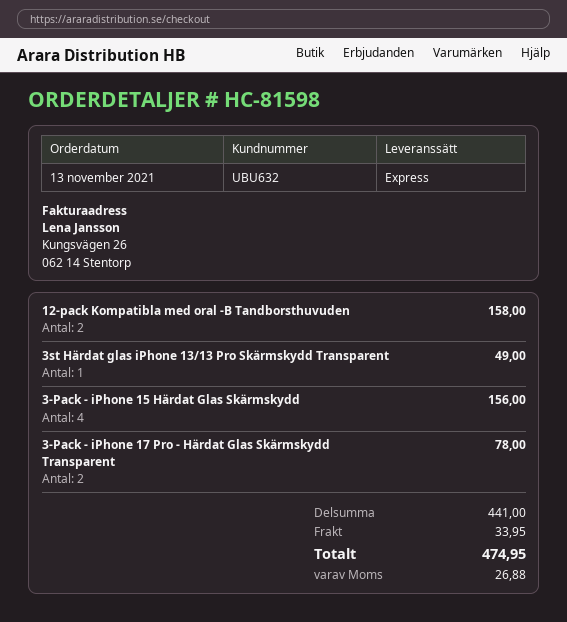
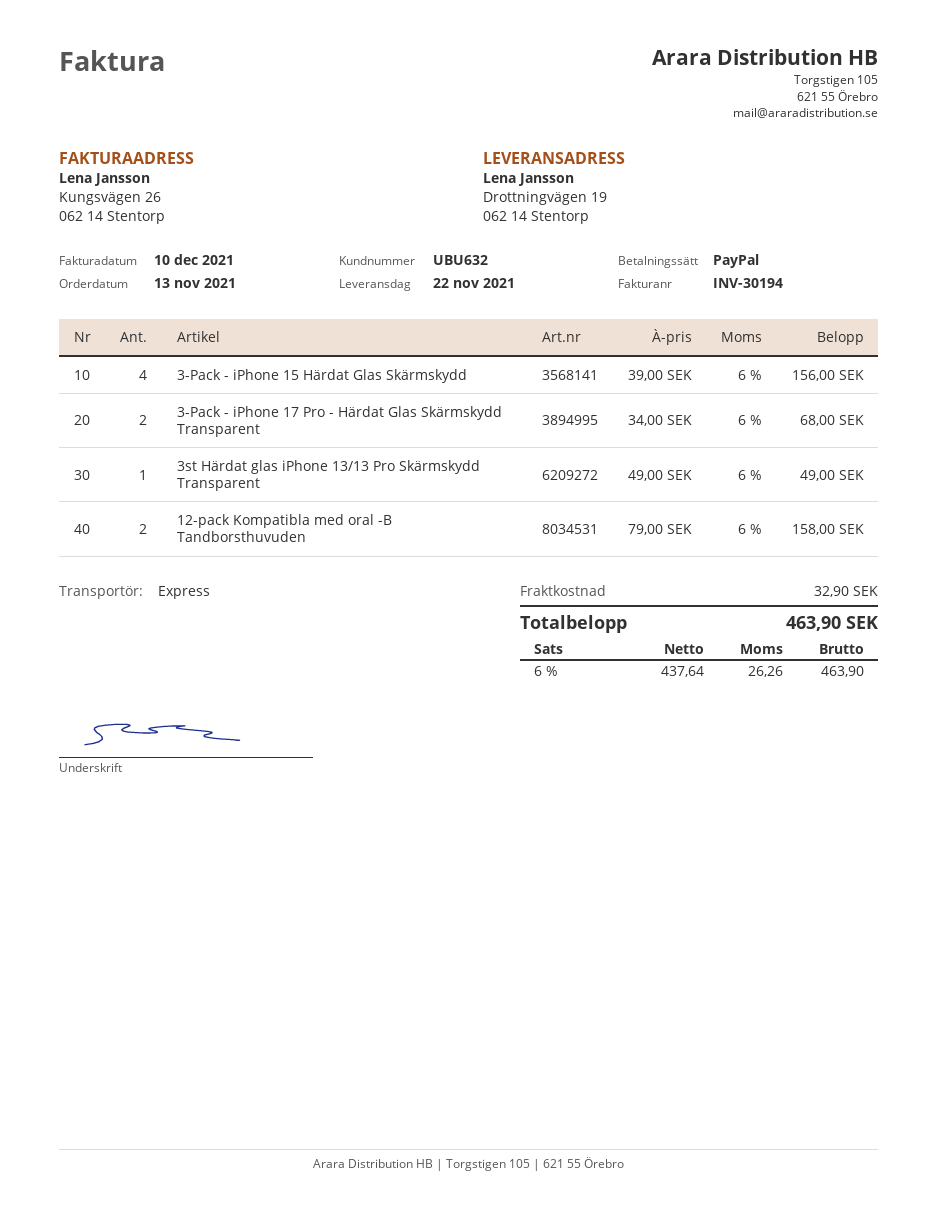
3-Pack - iPhone 17 Pro - Härdat Glas Skärmskydd Transparent: 2 for 78.00 -> 2 for 68.00
shipping: 33.95 -> 32.90
tax: 26.88 -> 26.26
total: 474.95 -> 463.90

